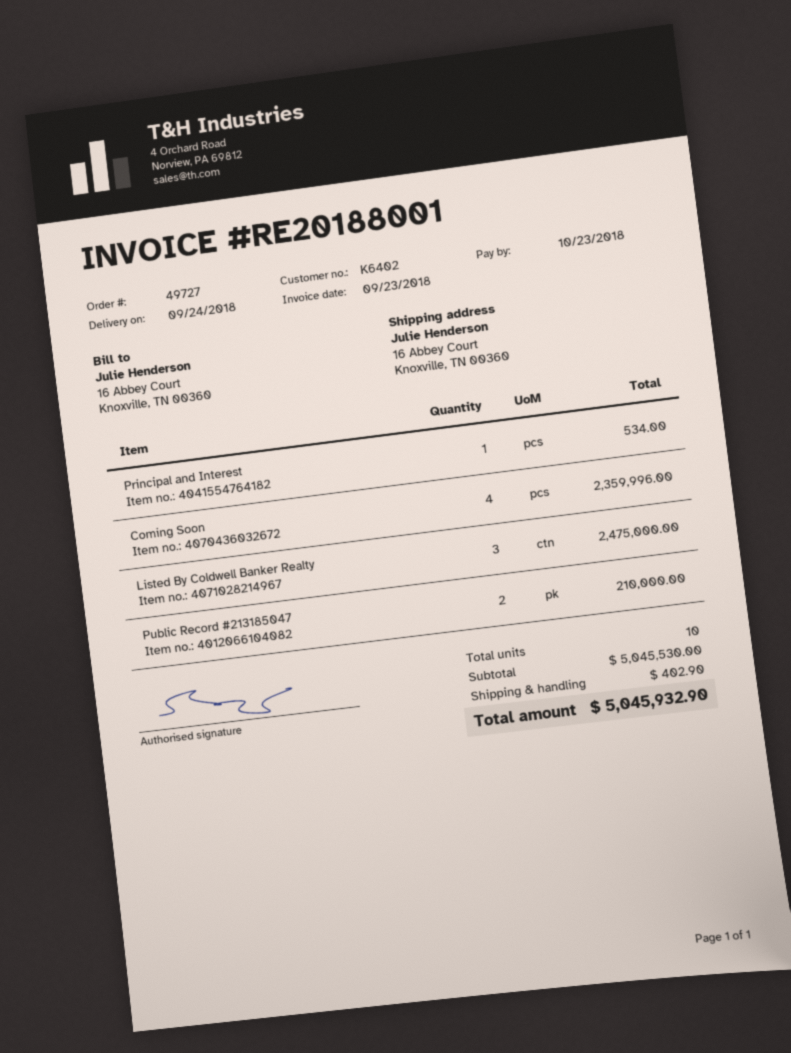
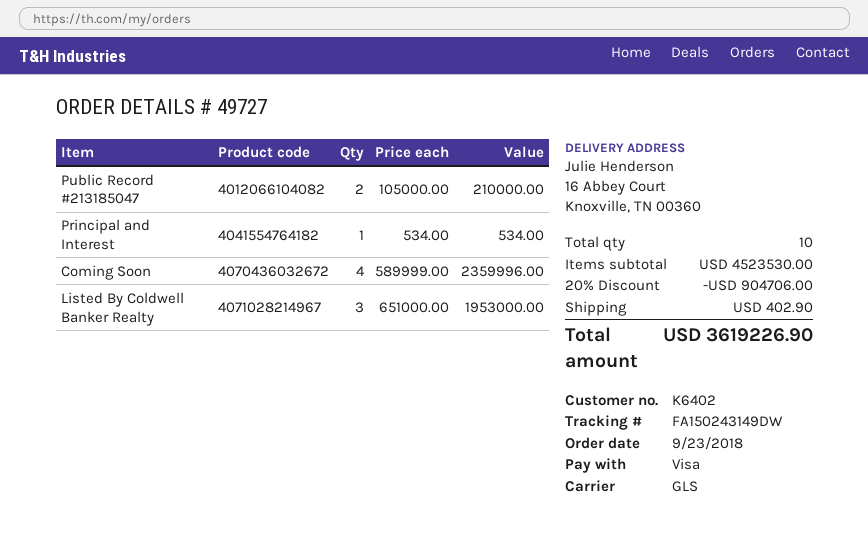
Listed By Coldwell Banker Realty: 3 for 2475000.00 -> 3 for 1953000.00
subtotal: 5045530.00 -> 4523530.00
discount: none -> 20% = 904706.00
total: 5045932.90 -> 3619226.90

